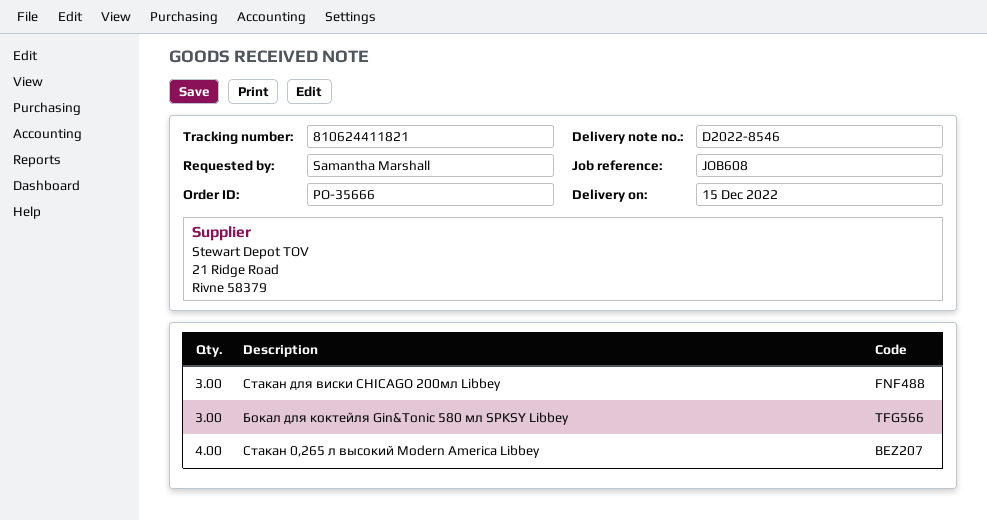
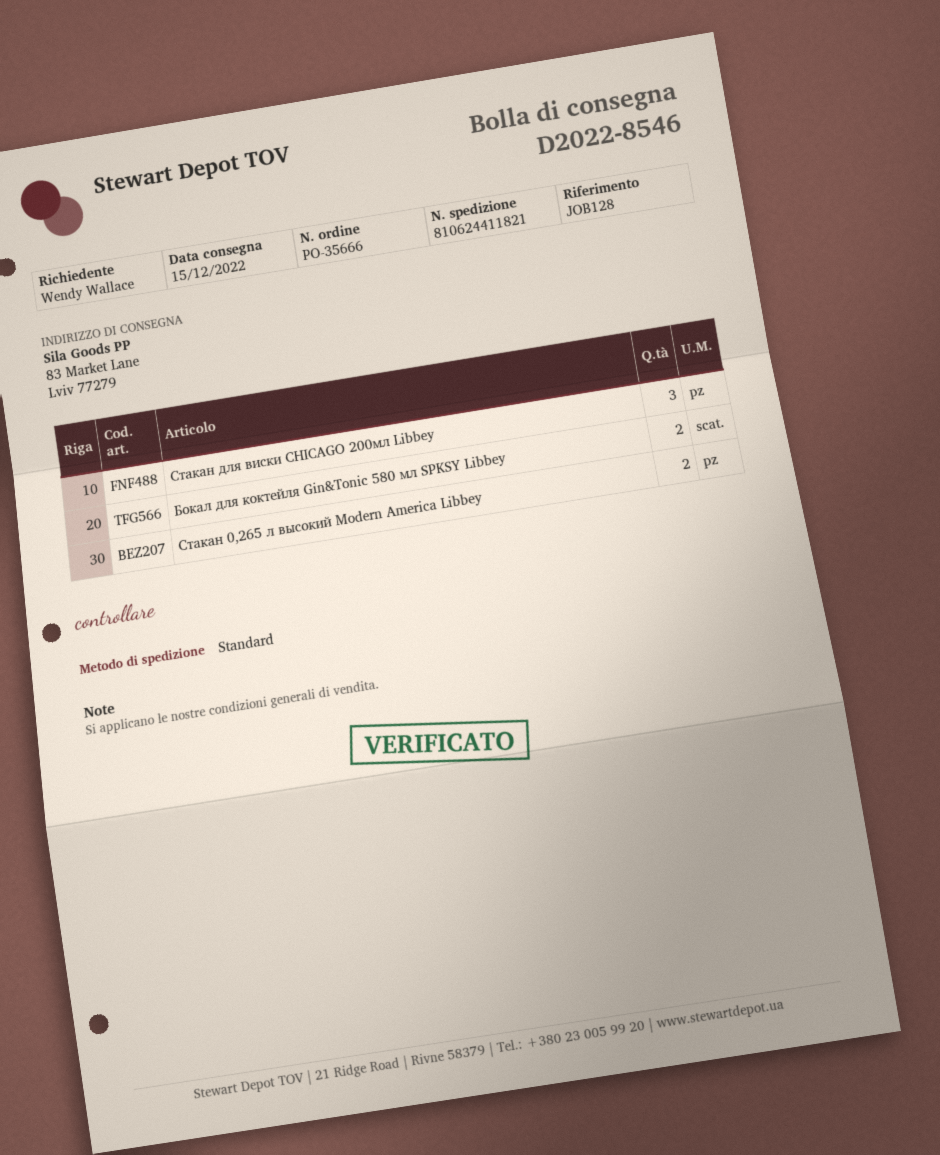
reference: JOB608 -> JOB128
ordered by: Samantha Marshall -> Wendy Wallace
Бокал для коктейля Gin&Tonic 580 мл SPKSY Libbey: 3 -> 2
Стакан 0,265 л высокий Modern America Libbey: 4 -> 2

